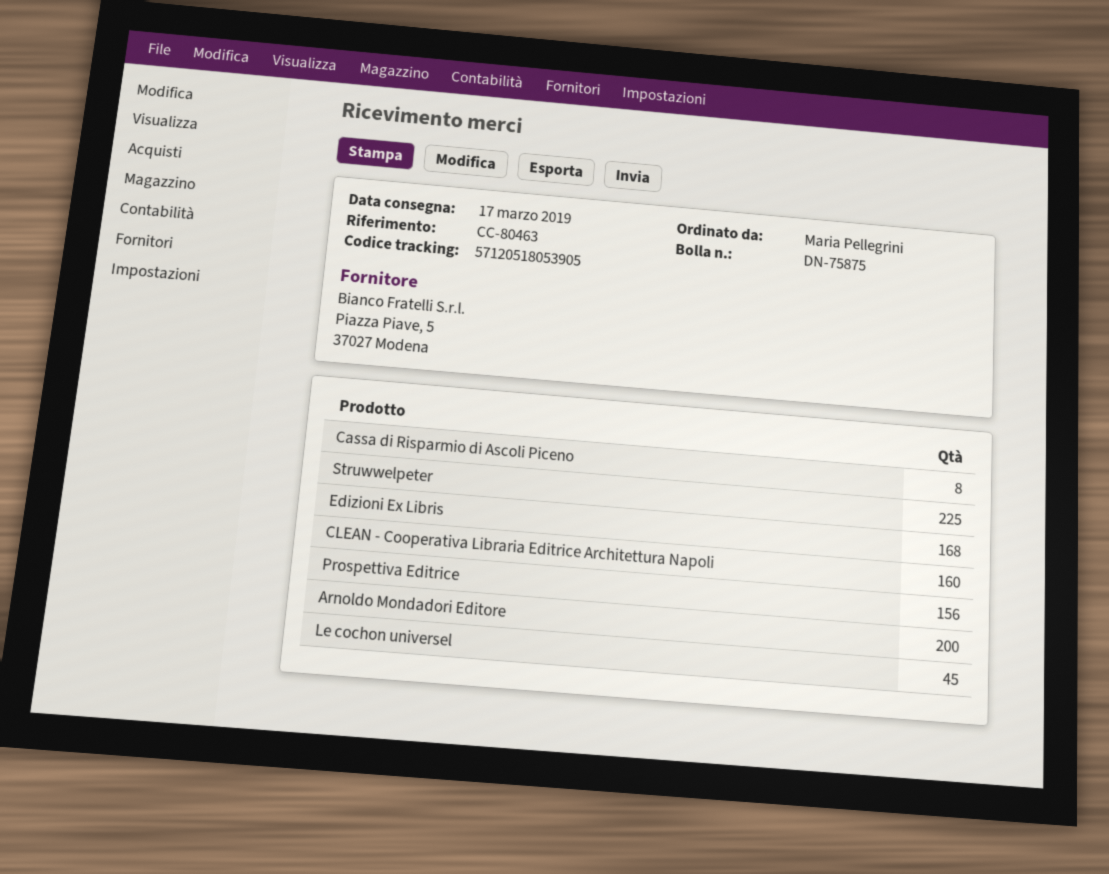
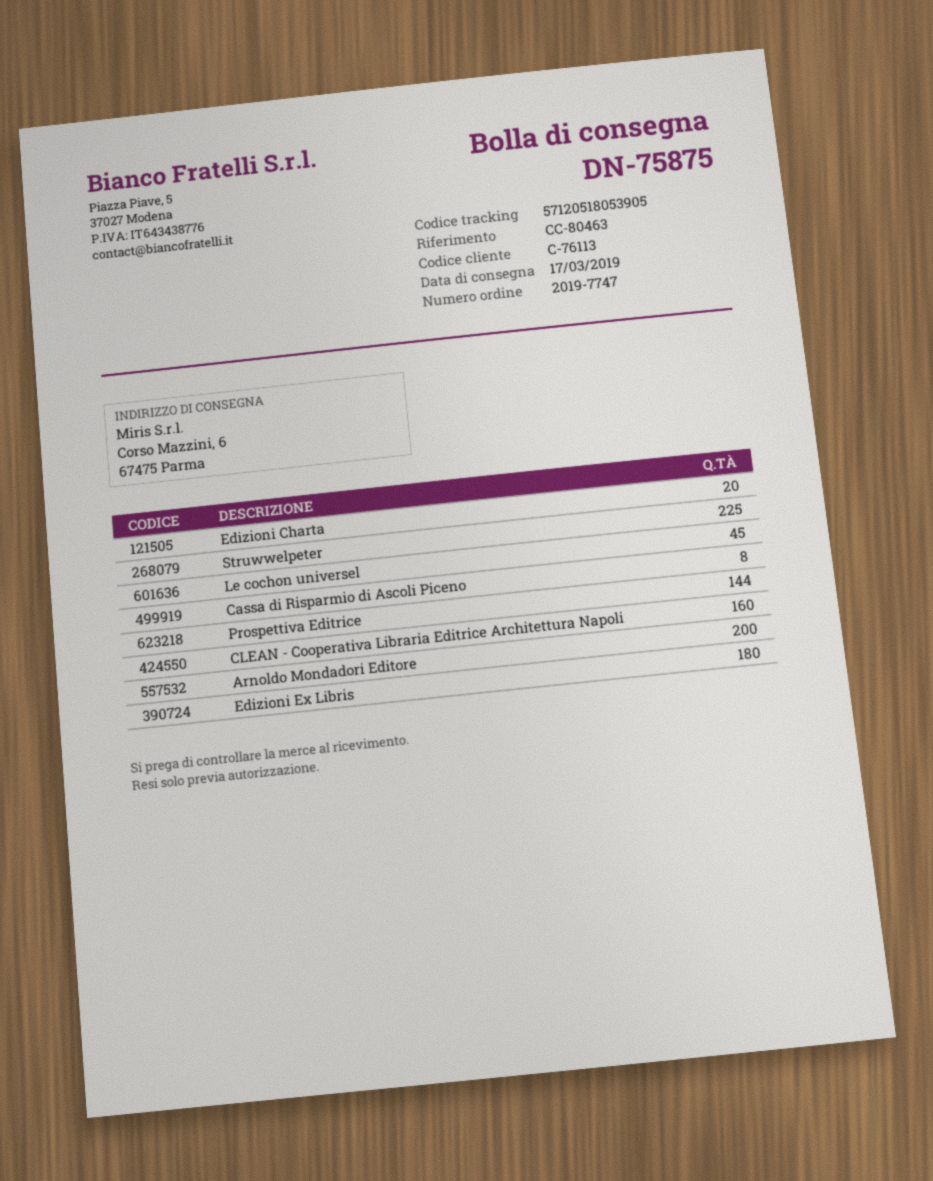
Edizioni Ex Libris: 168 -> 180
Prospettiva Editrice: 156 -> 144
Edizioni Charta: none -> 20

